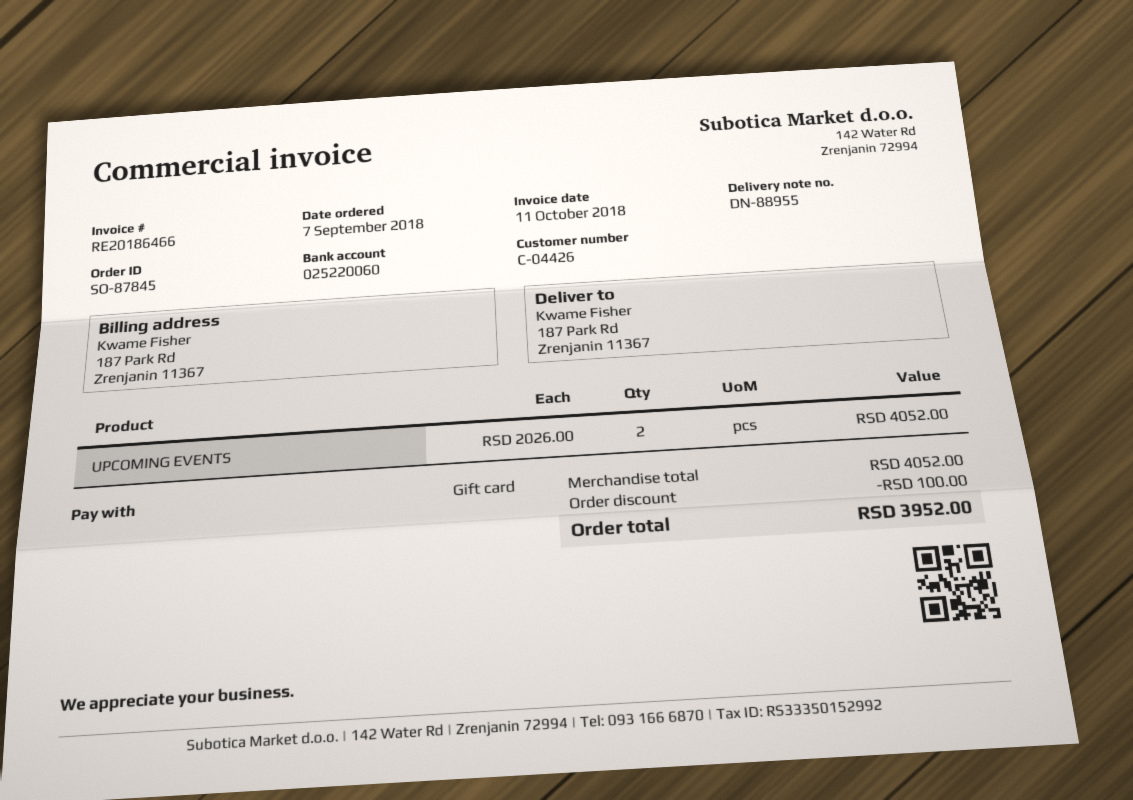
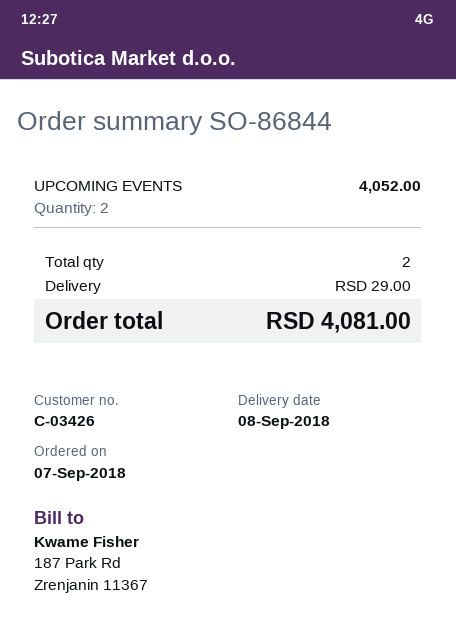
order number: SO-87845 -> SO-86844
customer number: C-04426 -> C-03426
discount: 100.00 -> none
shipping: none -> 29.00
total: 3952.00 -> 4081.00

